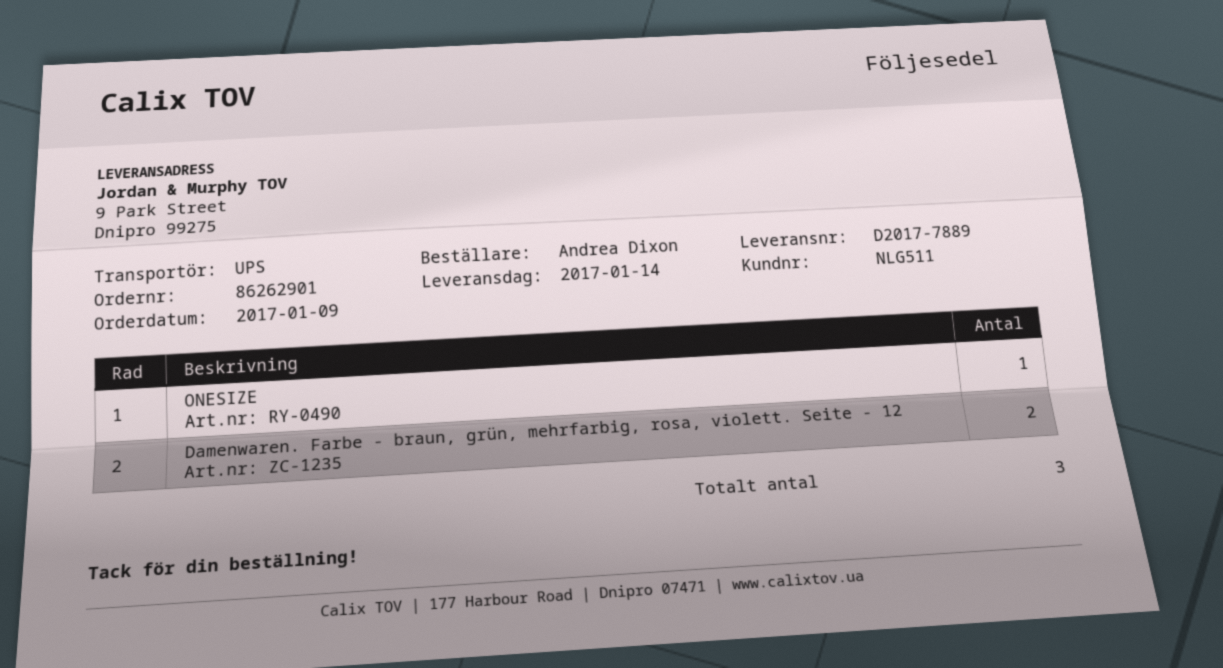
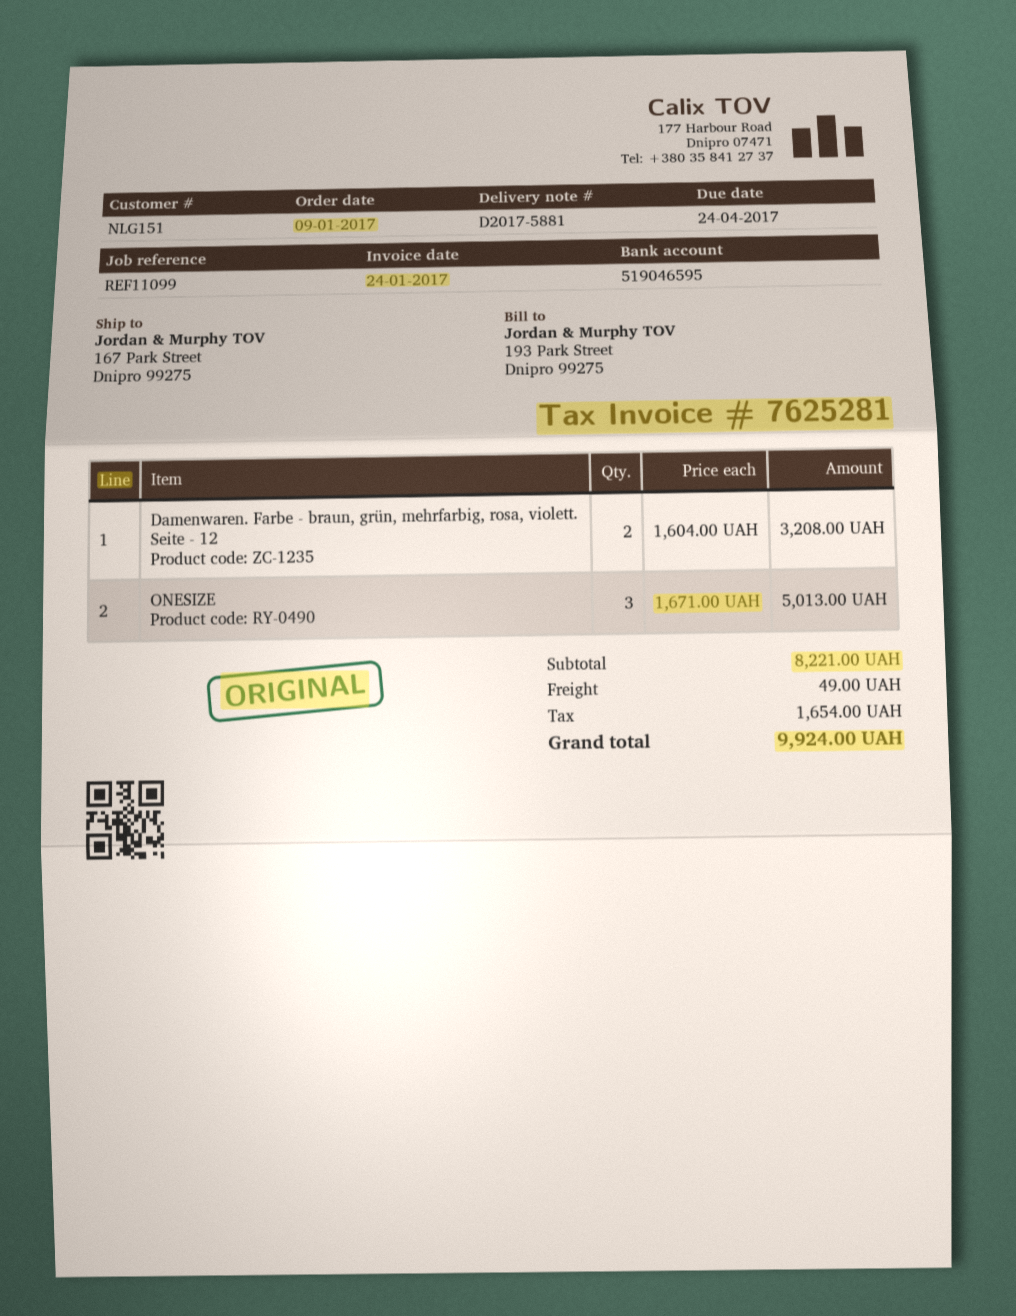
delivery note number: D2017-7889 -> D2017-5881
customer number: NLG511 -> NLG151
ship to: 9 Park Street, Dnipro 99275 -> 167 Park Street, Dnipro 99275
ONESIZE: 1 -> 3

